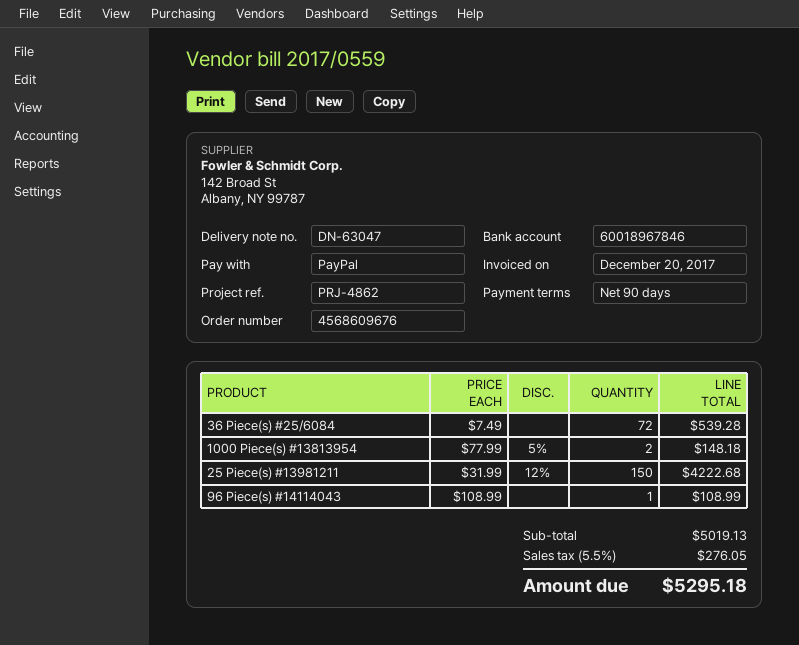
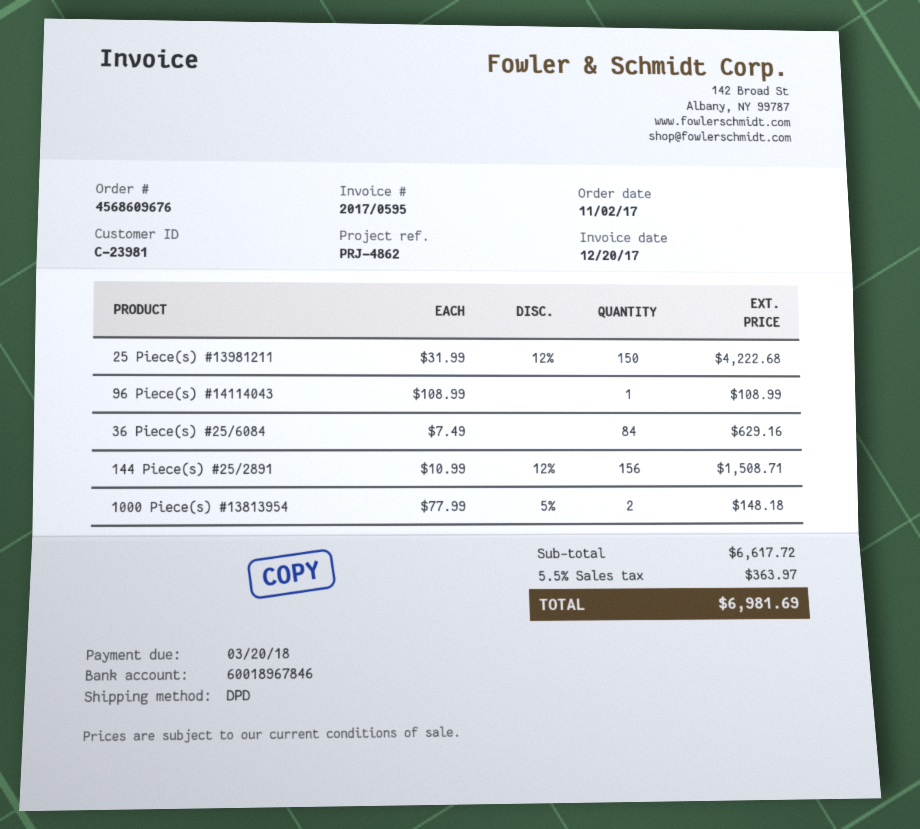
invoice number: 2017/0559 -> 2017/0595
36 Piece(s) #25/6084: 72 x 7.49 = 539.28 -> 84 x 7.49 = 629.16
144 Piece(s) #25/2891: none -> 156 x 10.99 - 12% = 1508.71
subtotal: 5019.13 -> 6617.72
tax: 5.5% = 276.05 -> 5.5% = 363.97
total: 5295.18 -> 6981.69

